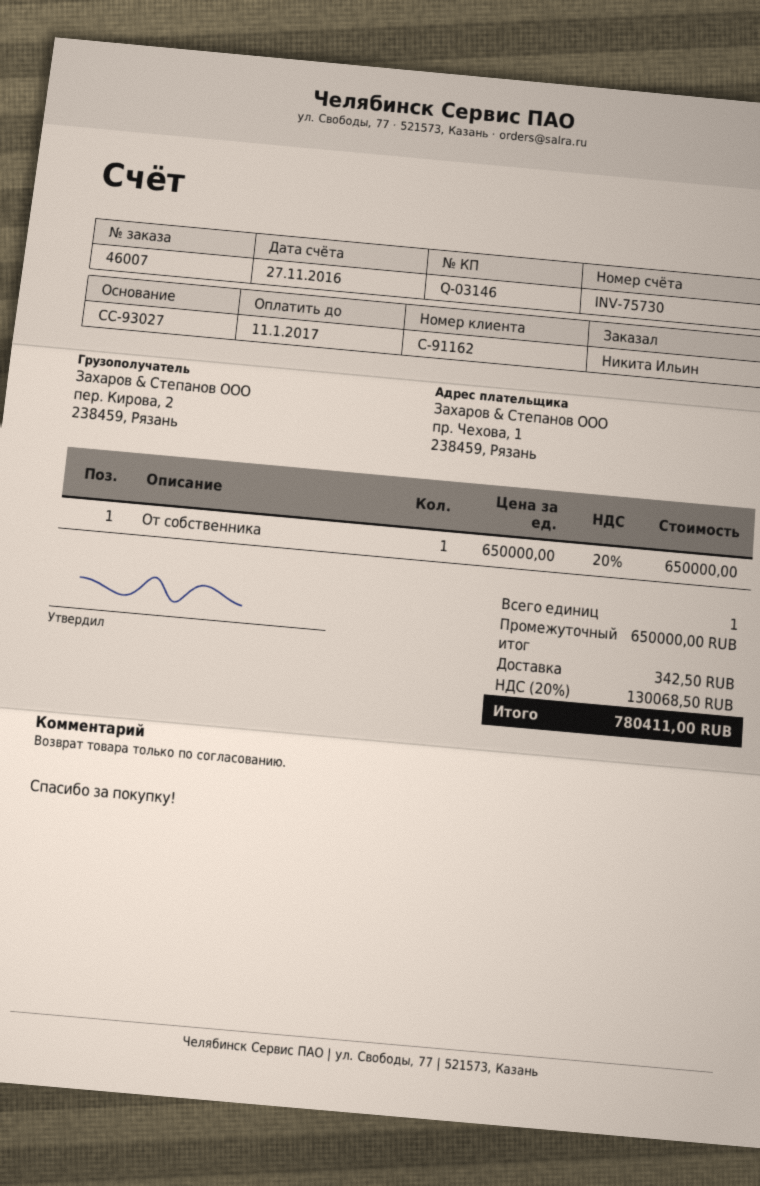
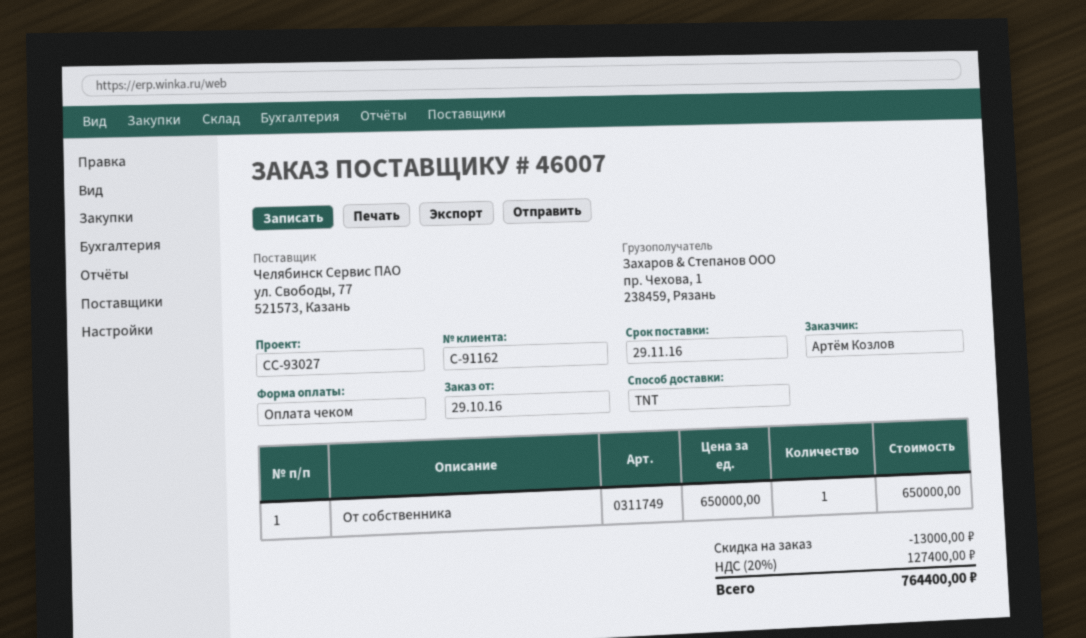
ordered by: Никита Ильин -> Артём Козлов
ship to: пер. Кирова, 2, 238459, Рязань -> пр. Чехова, 1, 238459, Рязань
discount: none -> 13000.00
shipping: 342.50 -> none
tax: 20% = 130068.50 -> 20% = 127400.00
total: 780411.00 -> 764400.00

